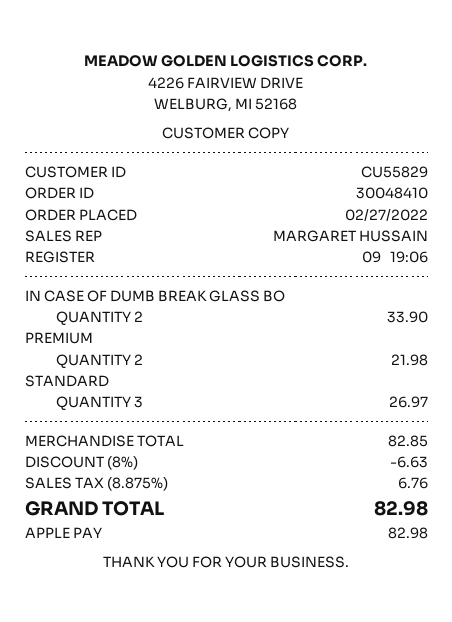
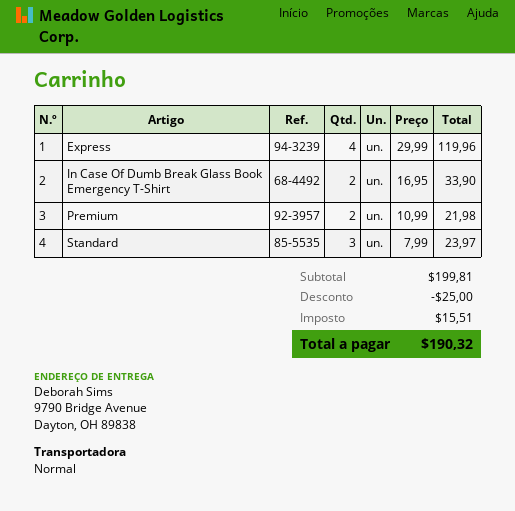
STANDARD: 3 for 26.97 -> 3 for 23.97
Express: none -> 4 for 119.96
subtotal: 82.85 -> 199.81
discount: 6.63 -> 25.00
tax: 6.76 -> 15.51
total: 82.98 -> 190.32

